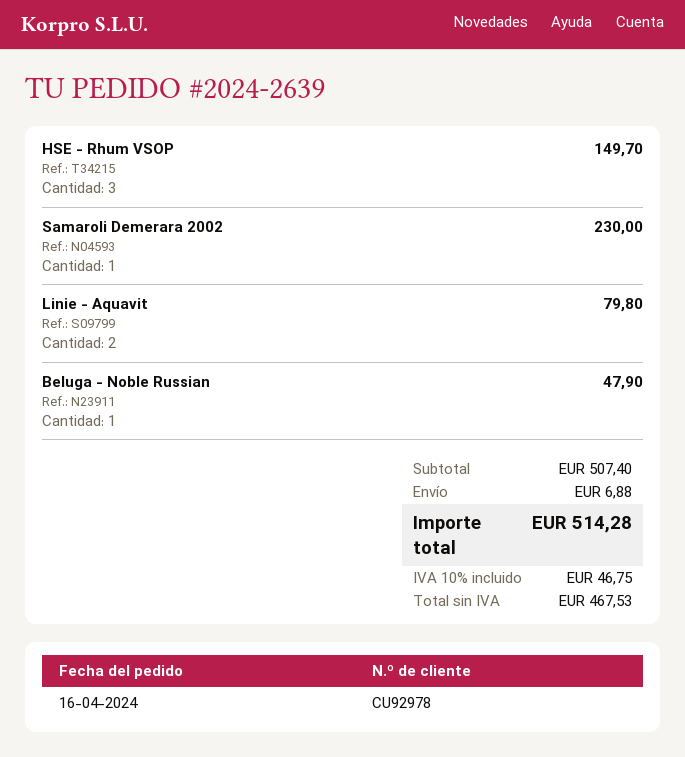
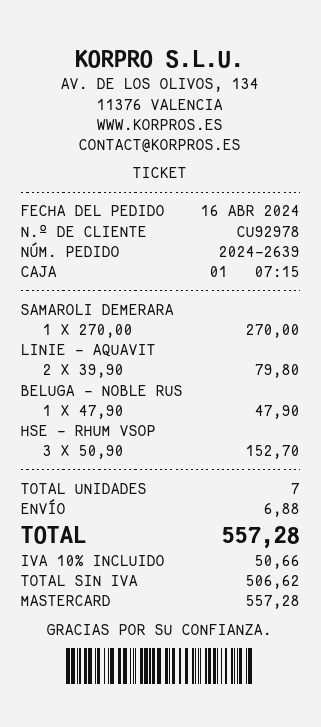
HSE - Rhum VSOP: 3 for 149.70 -> 3 for 152.70
Samaroli Demerara 2002: 1 for 230.00 -> 1 for 270.00
net: 467.53 -> 506.62
tax: 10% = 46.75 -> 10% = 50.66
total: 514.28 -> 557.28

